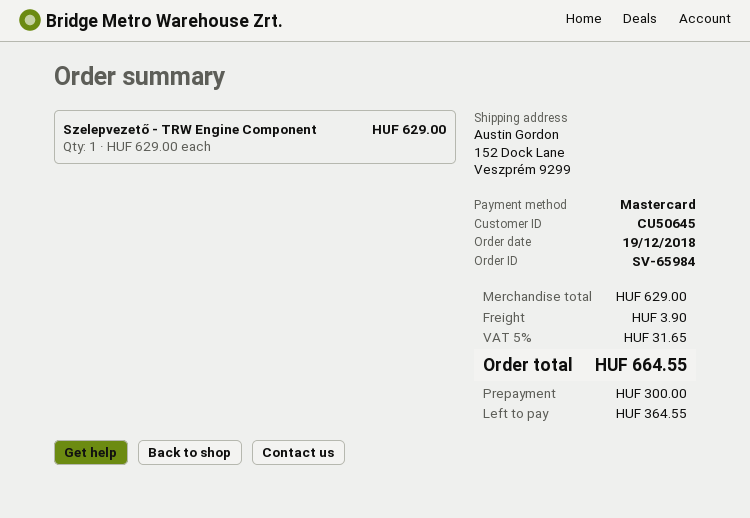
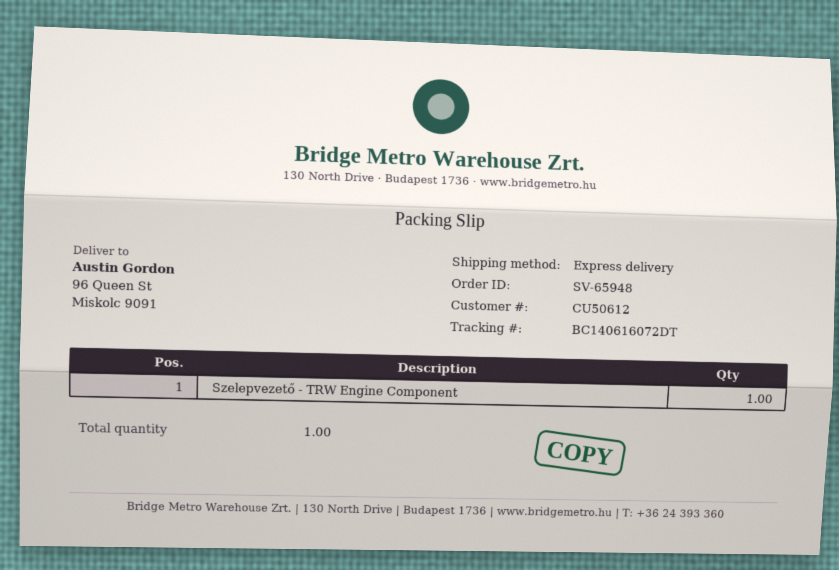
order number: SV-65984 -> SV-65948
customer number: CU50645 -> CU50612
ship to: 152 Dock Lane, Veszprém 9299 -> 96 Queen St, Miskolc 9091

